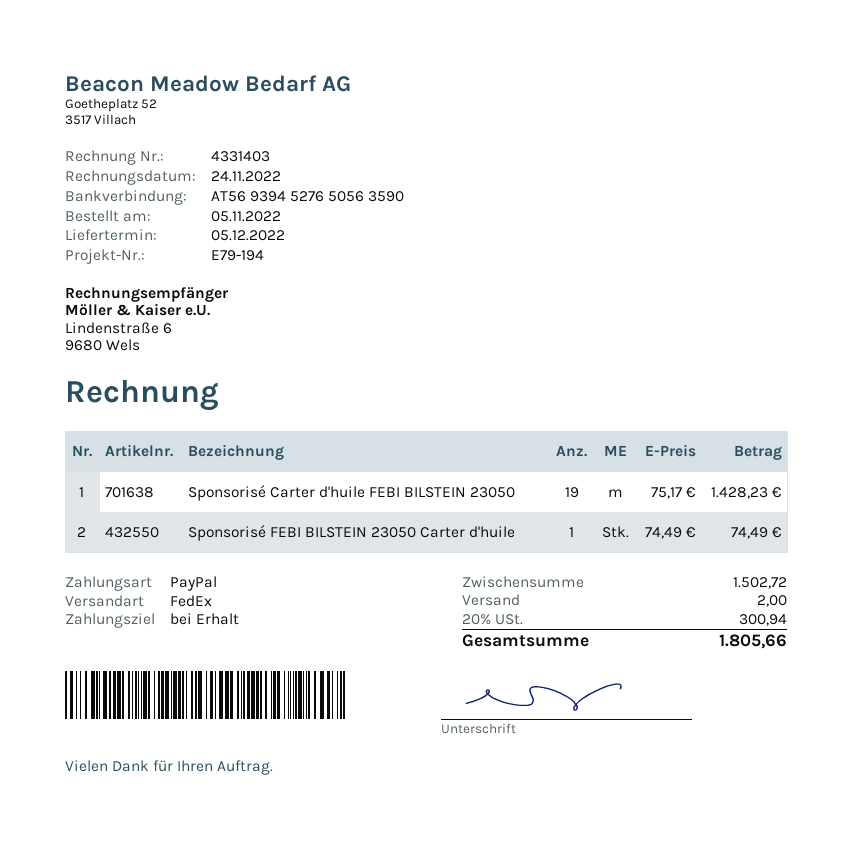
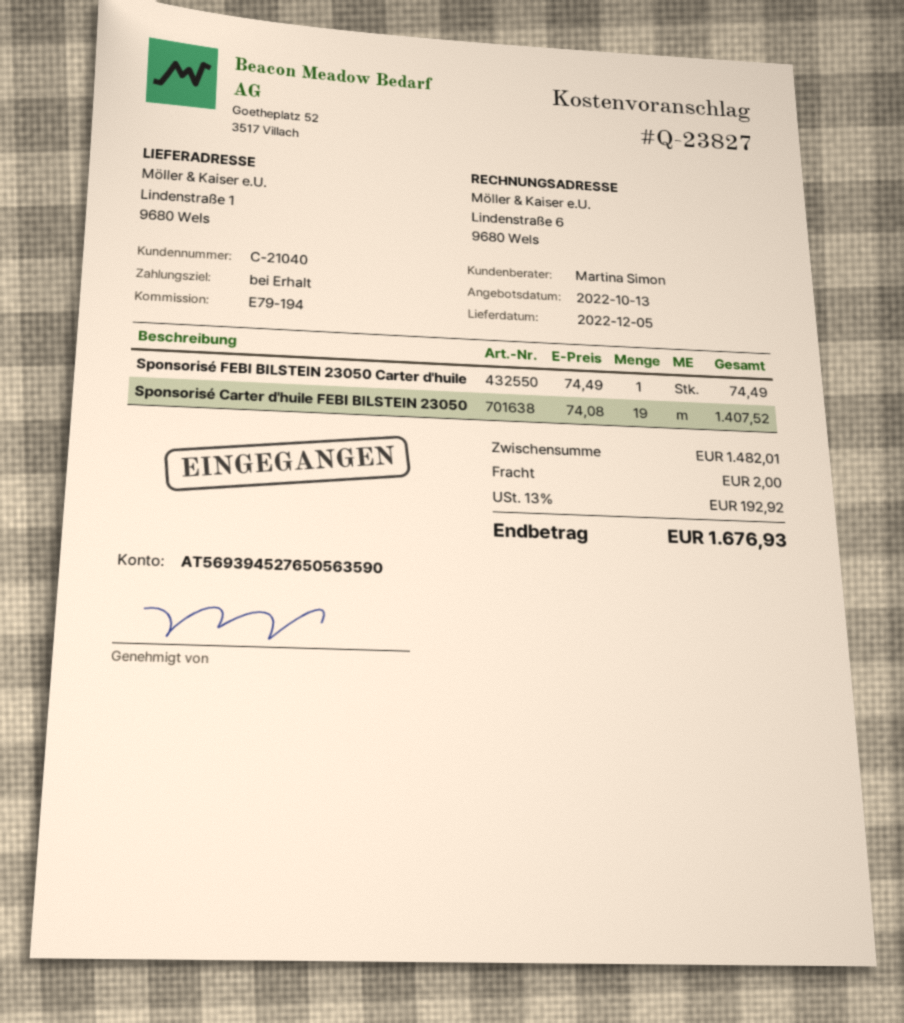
Sponsorisé Carter d'huile FEBI BILSTEIN 23050: 19 x 75.17 = 1428.23 -> 19 x 74.08 = 1407.52
subtotal: 1502.72 -> 1482.01
tax: 20% = 300.94 -> 13% = 192.92
total: 1805.66 -> 1676.93

